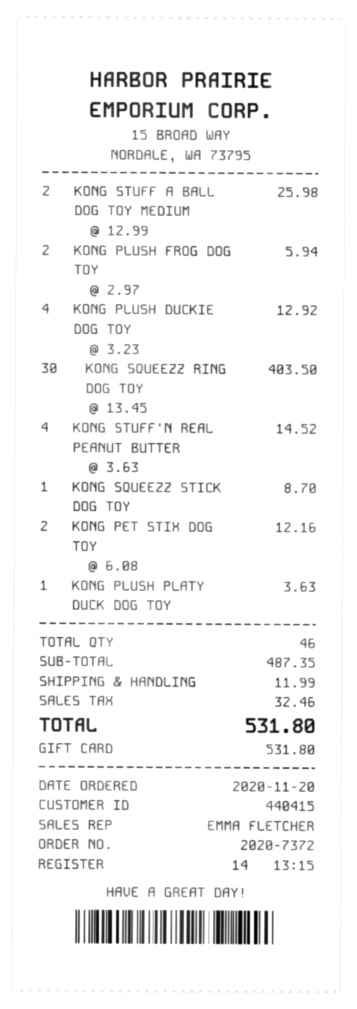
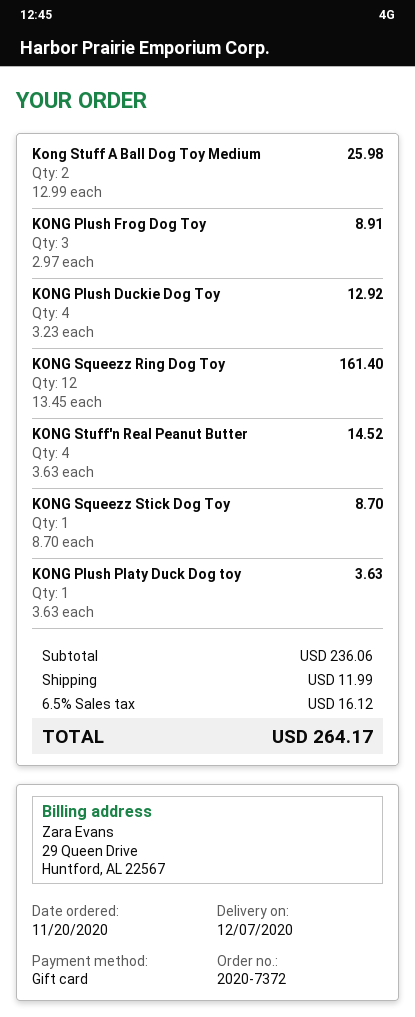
KONG PLUSH FROG DOG TOY: 2 x 2.97 = 5.94 -> 3 x 2.97 = 8.91
KONG SQUEEZZ RING DOG TOY: 30 x 13.45 = 403.50 -> 12 x 13.45 = 161.40
KONG PET STIX DOG TOY: 2 x 6.08 = 12.16 -> none
subtotal: 487.35 -> 236.06
tax: 32.46 -> 16.12
total: 531.80 -> 264.17

